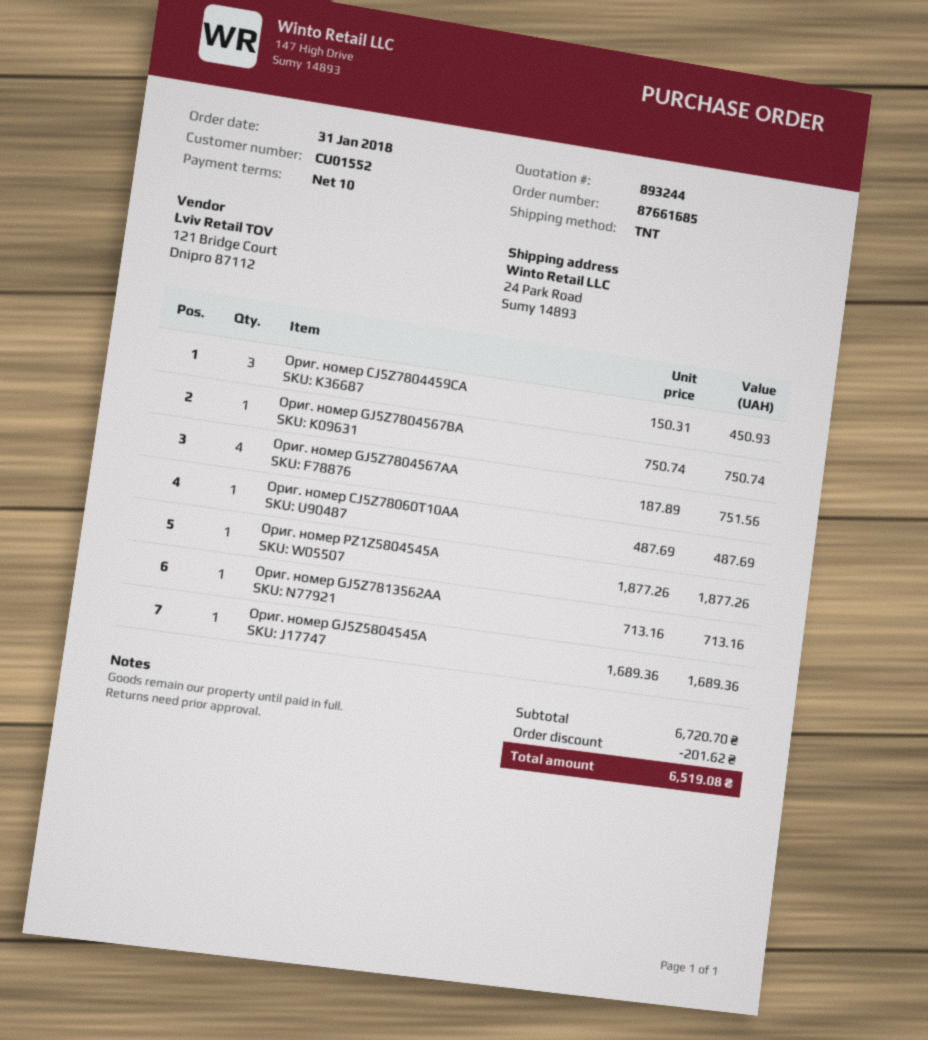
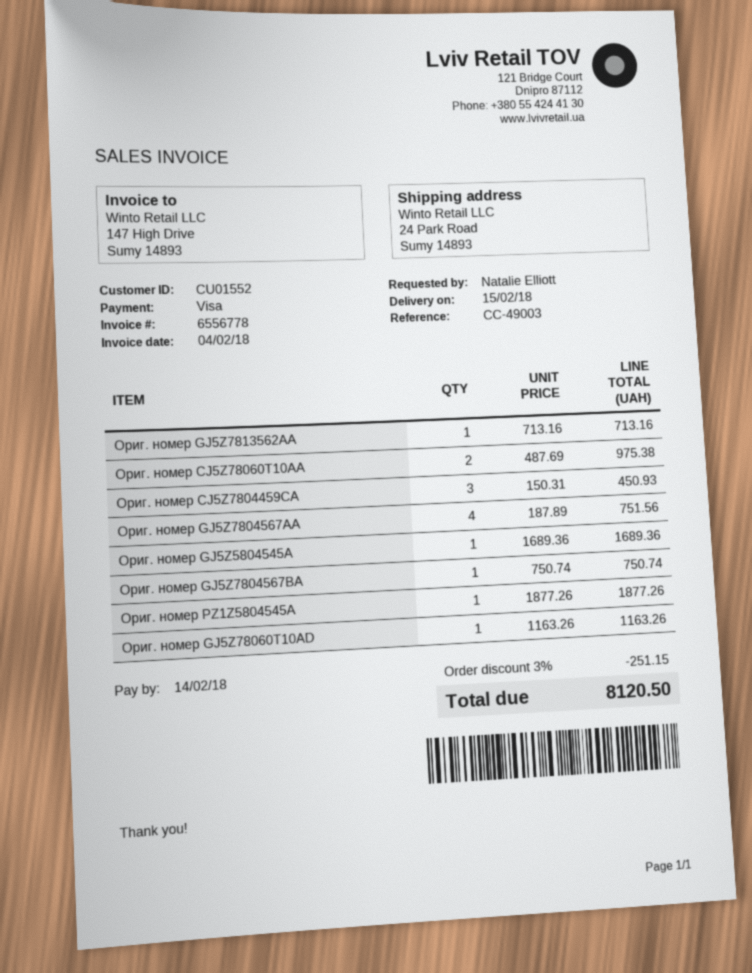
Ориг. номер CJ5Z78060T10AA: 1 x 487.69 = 487.69 -> 2 x 487.69 = 975.38
Ориг. номер GJ5Z78060T10AD: none -> 1 x 1163.26 = 1163.26
discount: 201.62 -> 251.15
total: 6519.08 -> 8120.50

